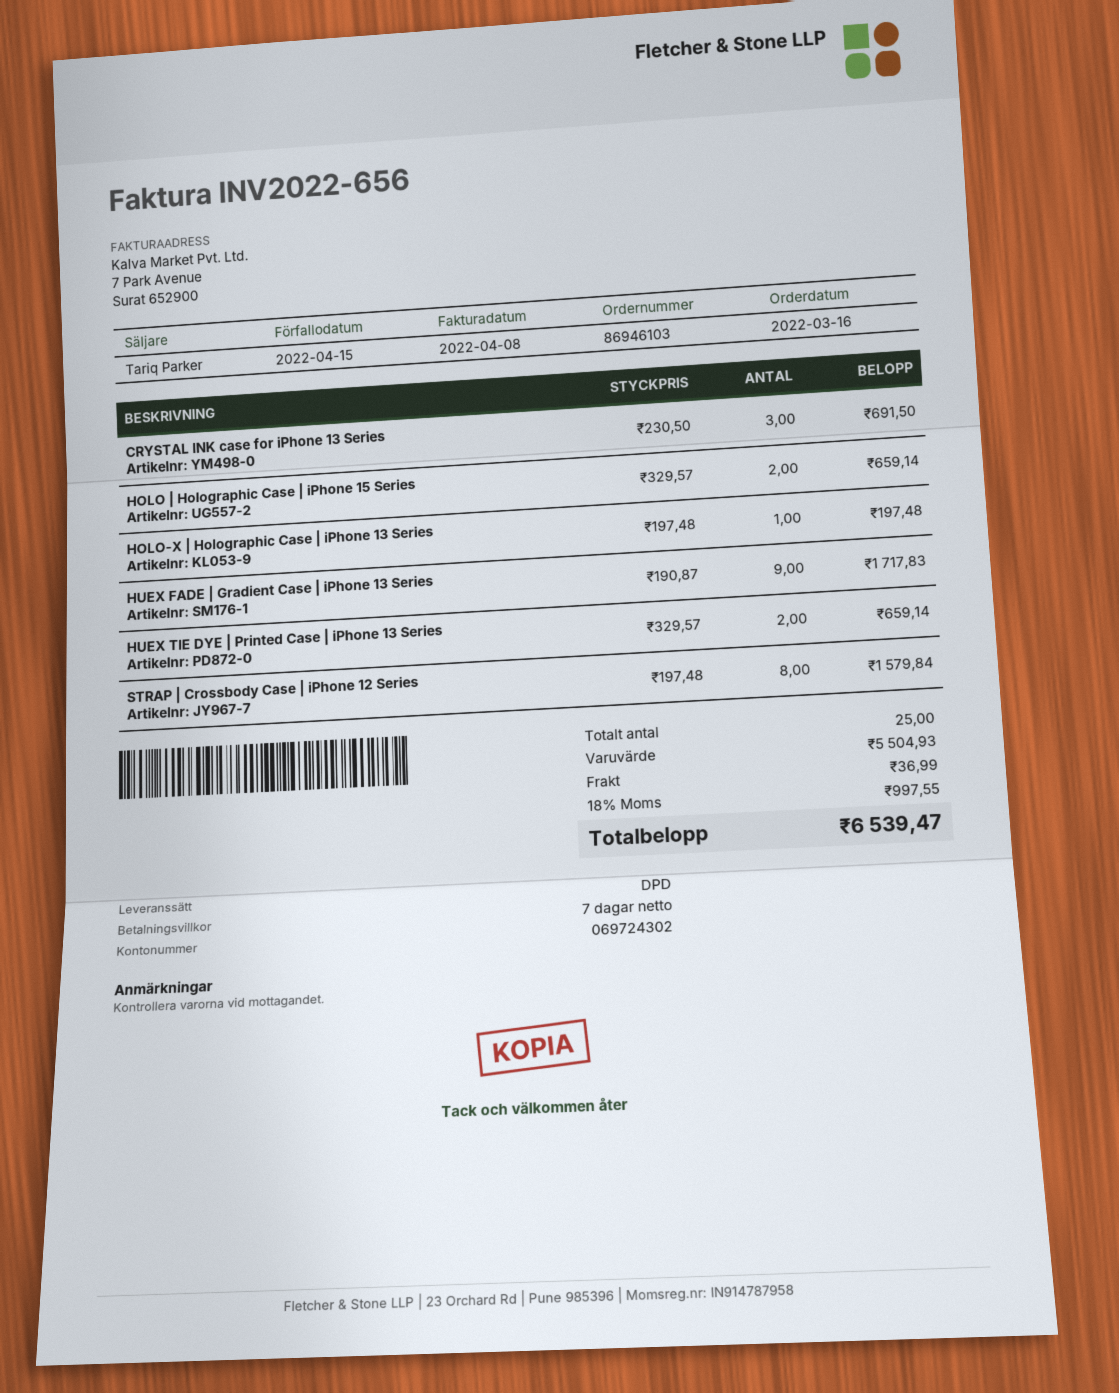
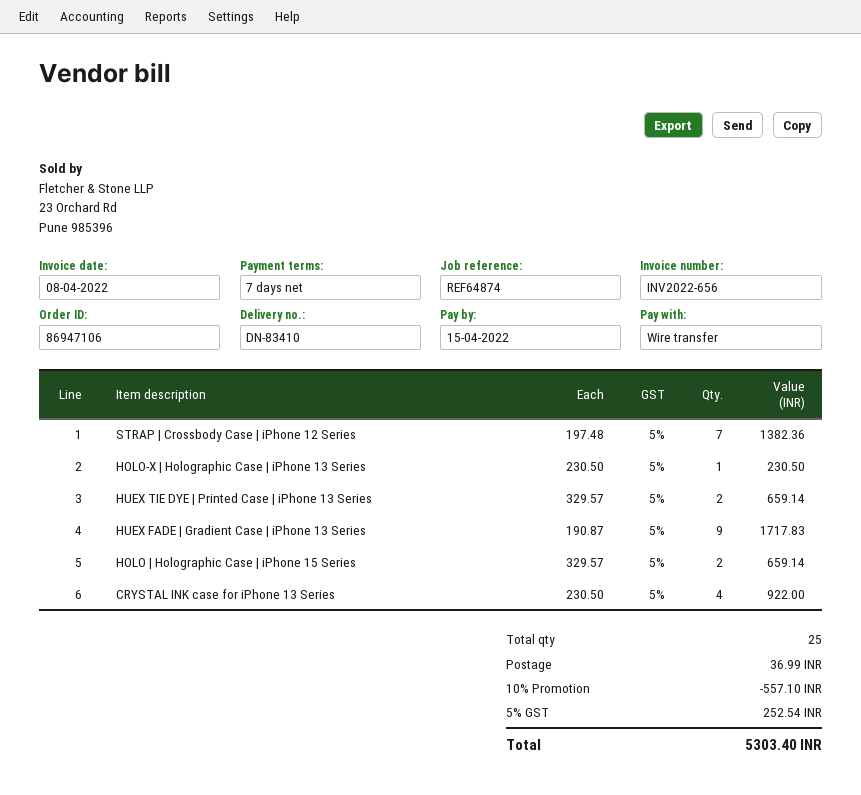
order number: 86946103 -> 86947106
CRYSTAL INK case for iPhone 13 Series: 3 x 230.50 = 691.50 -> 4 x 230.50 = 922.00
HOLO-X | Holographic Case | iPhone 13 Series: 1 x 197.48 = 197.48 -> 1 x 230.50 = 230.50
STRAP | Crossbody Case | iPhone 12 Series: 8 x 197.48 = 1579.84 -> 7 x 197.48 = 1382.36
discount: none -> 10% = 557.10
tax: 18% = 997.55 -> 5% = 252.54
total: 6539.47 -> 5303.40

